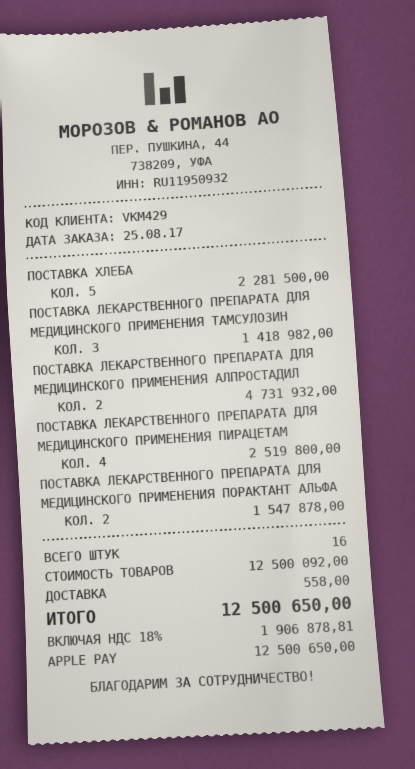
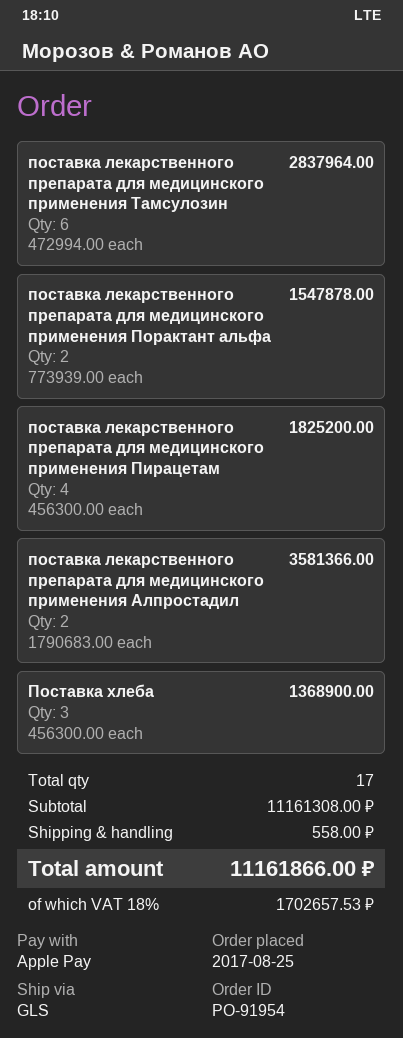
ПОСТАВКА ХЛЕБА: 5 for 2281500.00 -> 3 for 1368900.00
ПОСТАВКА ЛЕКАРСТВЕННОГО ПРЕПАРАТА ДЛЯ МЕДИЦИНСКОГО ПРИМЕНЕНИЯ ТАМСУЛОЗИН: 3 for 1418982.00 -> 6 for 2837964.00
ПОСТАВКА ЛЕКАРСТВЕННОГО ПРЕПАРАТА ДЛЯ МЕДИЦИНСКОГО ПРИМЕНЕНИЯ АЛПРОСТАДИЛ: 2 for 4731932.00 -> 2 for 3581366.00
ПОСТАВКА ЛЕКАРСТВЕННОГО ПРЕПАРАТА ДЛЯ МЕДИЦИНСКОГО ПРИМЕНЕНИЯ ПИРАЦЕТАМ: 4 for 2519800.00 -> 4 for 1825200.00
total quantity: 16 -> 17
subtotal: 12500092.00 -> 11161308.00
tax: 18% = 1906878.81 -> 18% = 1702657.53
total: 12500650.00 -> 11161866.00

